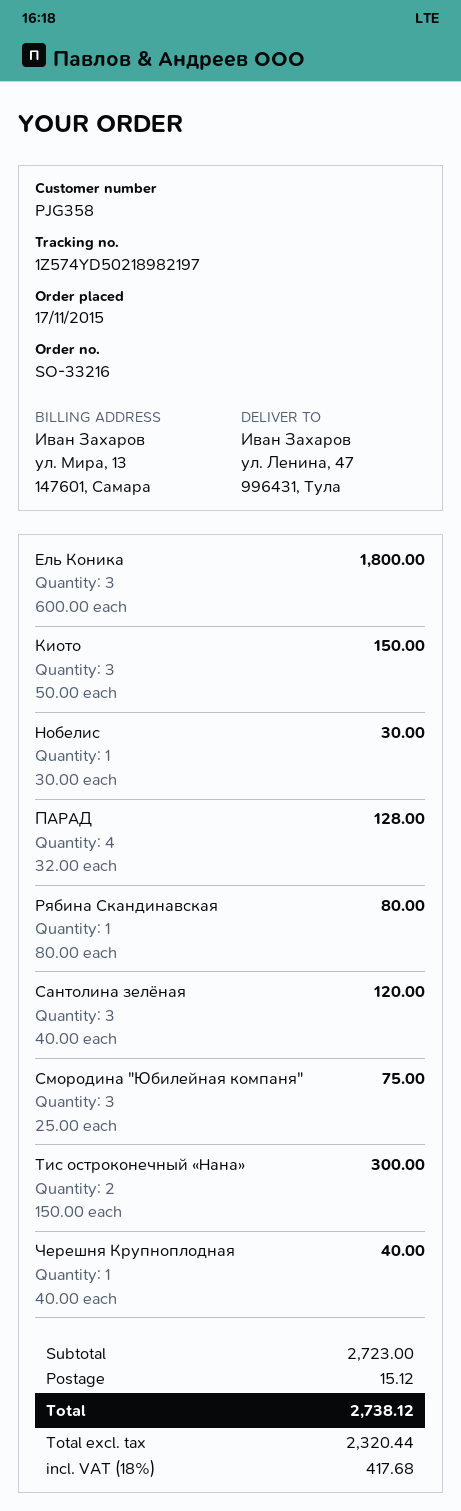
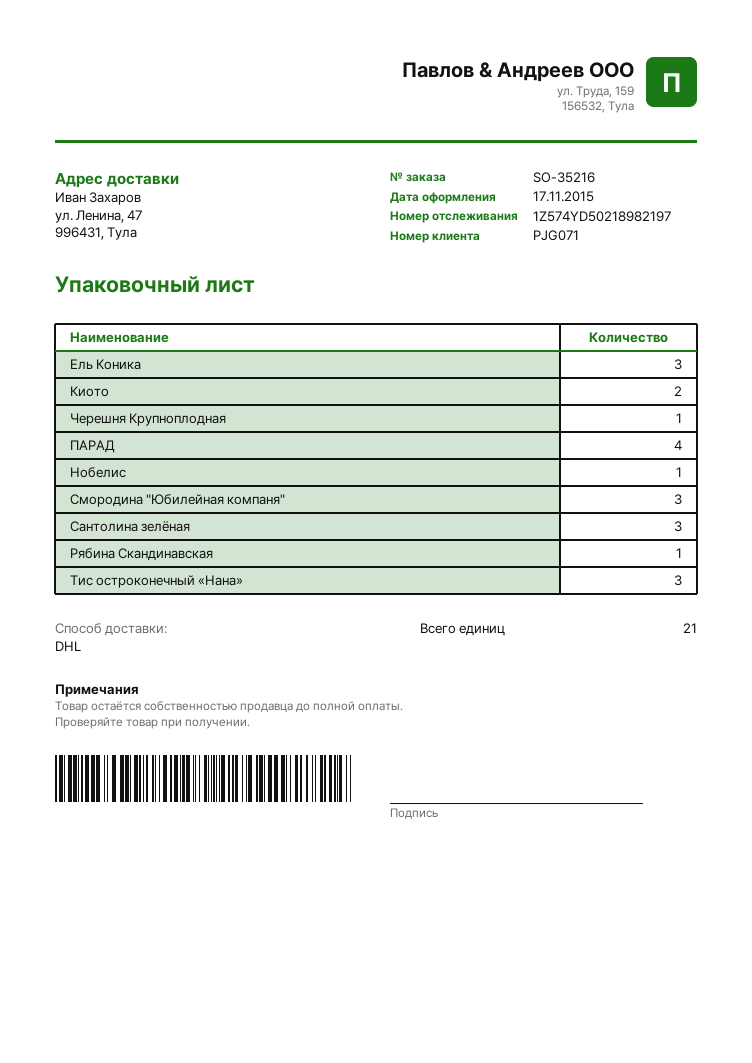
order number: SO-33216 -> SO-35216
customer number: PJG358 -> PJG071
Киото: 3 -> 2
Тис остроконечный «Нана»: 2 -> 3

